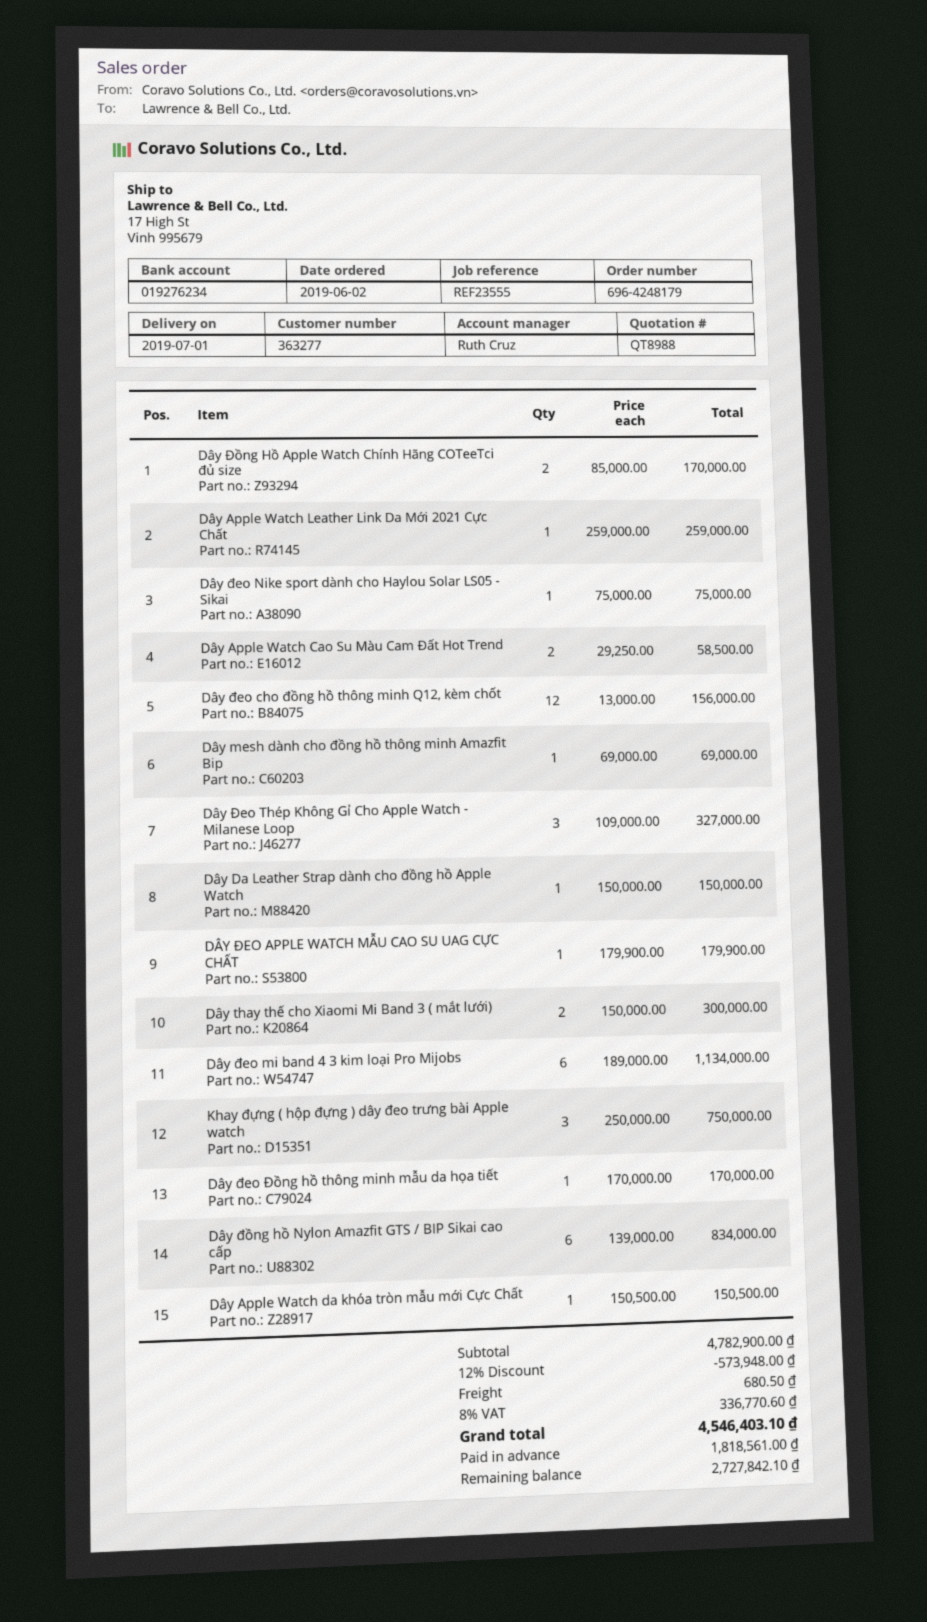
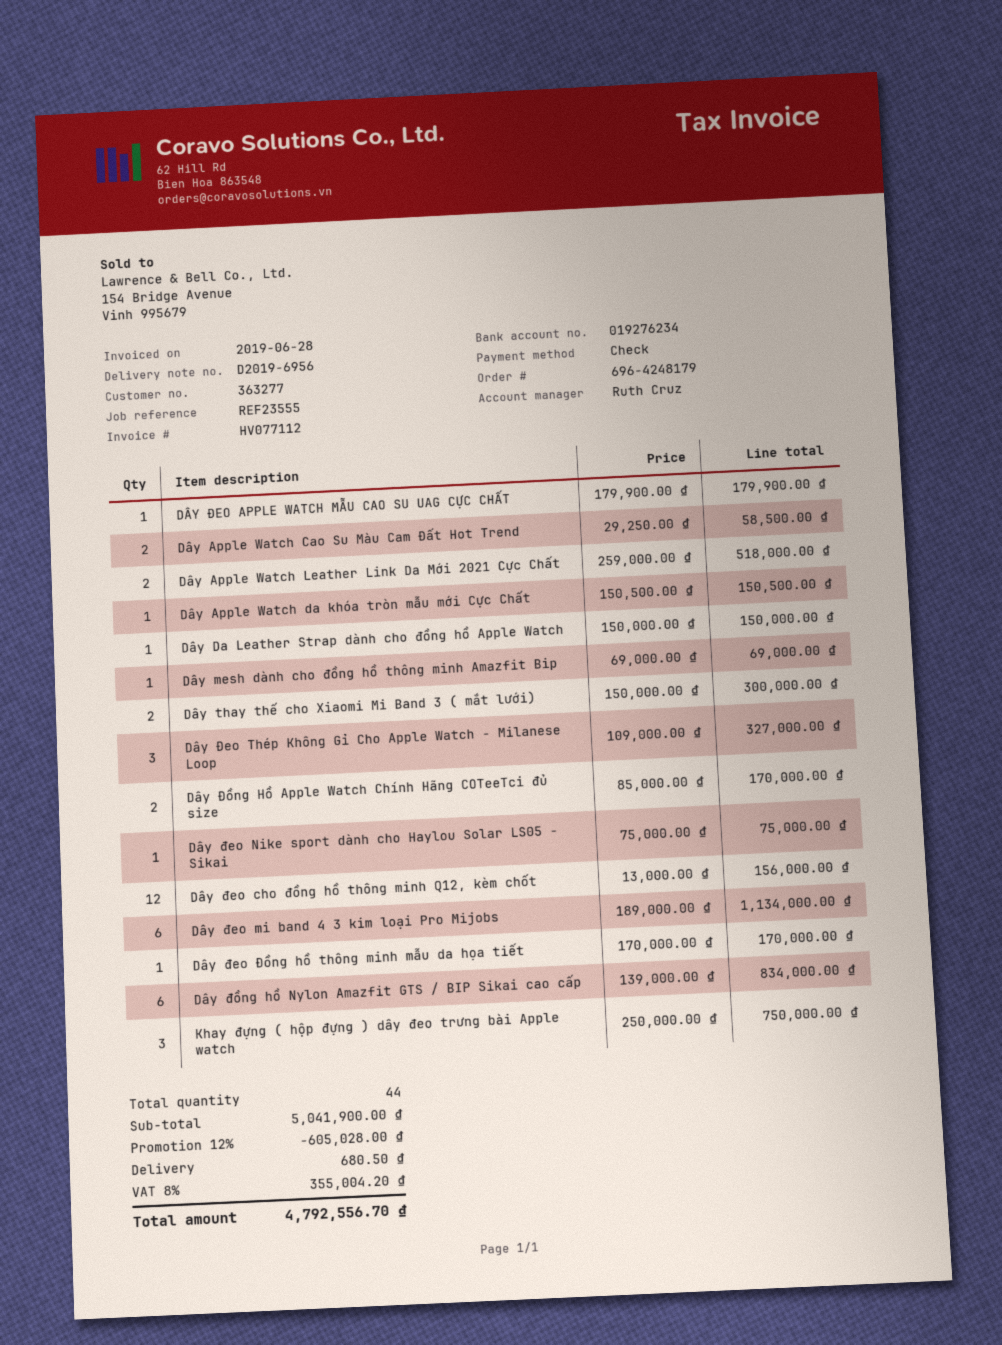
Dây Apple Watch Leather Link Da Mới 2021 Cực Chất: 1 x 259000.00 = 259000.00 -> 2 x 259000.00 = 518000.00
subtotal: 4782900.00 -> 5041900.00
discount: 12% = 573948.00 -> 12% = 605028.00
tax: 8% = 336770.60 -> 8% = 355004.20
total: 4546403.10 -> 4792556.70

